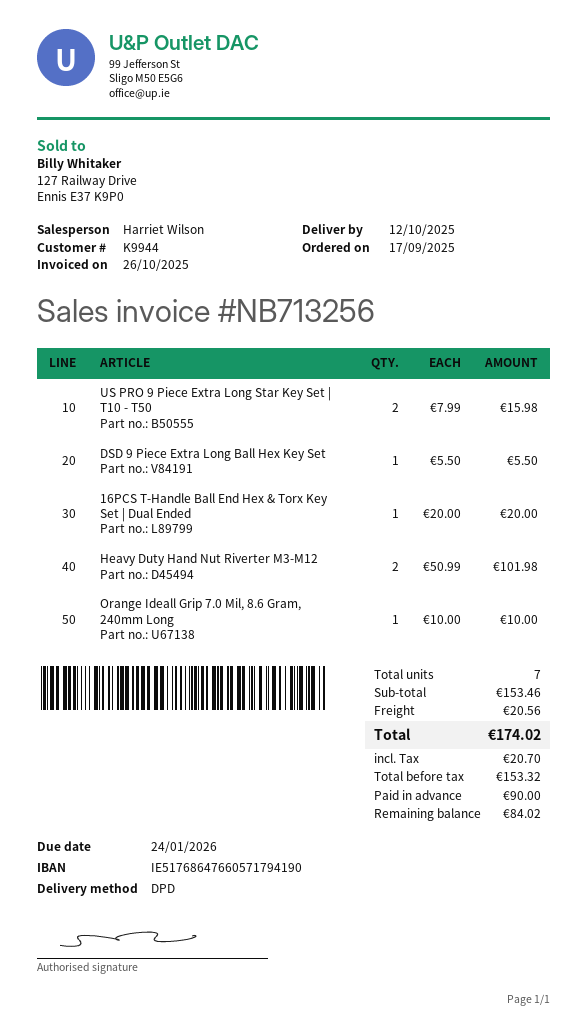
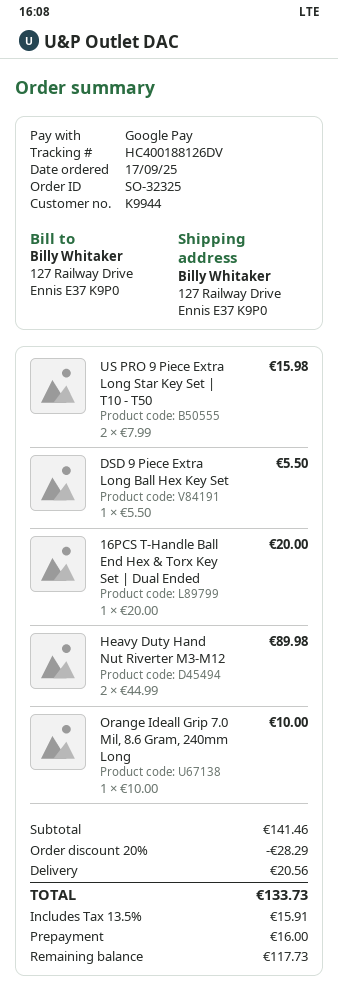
Heavy Duty Hand Nut Riverter M3-M12: 2 x 50.99 = 101.98 -> 2 x 44.99 = 89.98
subtotal: 153.46 -> 141.46
discount: none -> 20% = 28.29
tax: 20.70 -> 15.91
total: 174.02 -> 133.73
deposit: 90.00 -> 16.00
balance: 84.02 -> 117.73

